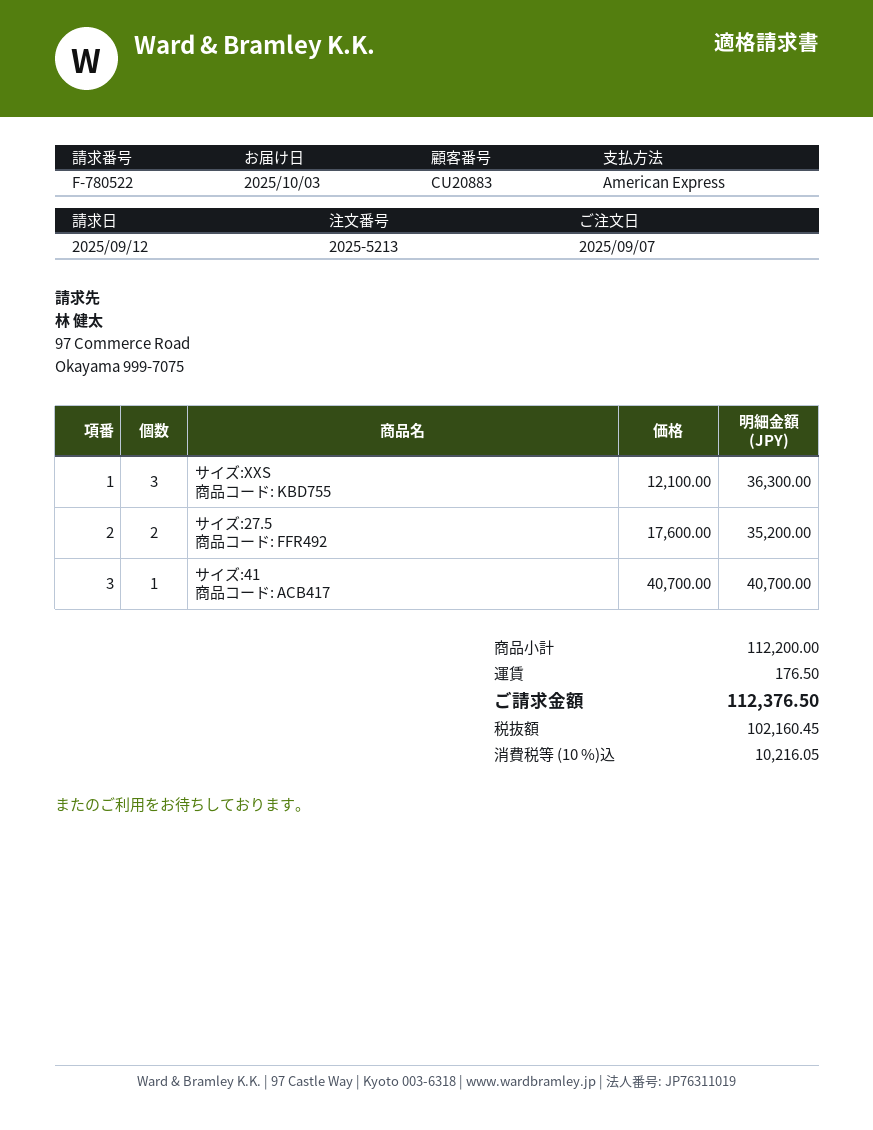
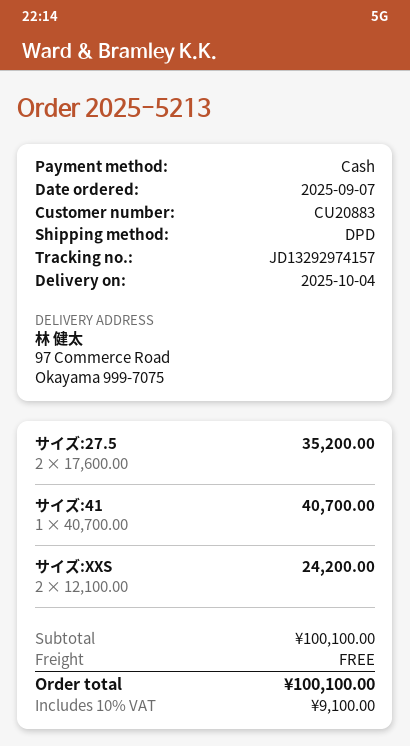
delivery date: 2025-10-03 -> 2025-10-04
payment method: American Express -> cash
サイズ:XXS: 3 x 12100.00 = 36300.00 -> 2 x 12100.00 = 24200.00
subtotal: 112200.00 -> 100100.00
shipping: 176.50 -> 0.00
tax: 10% = 10216.05 -> 10% = 9100.00
total: 112376.50 -> 100100.00

